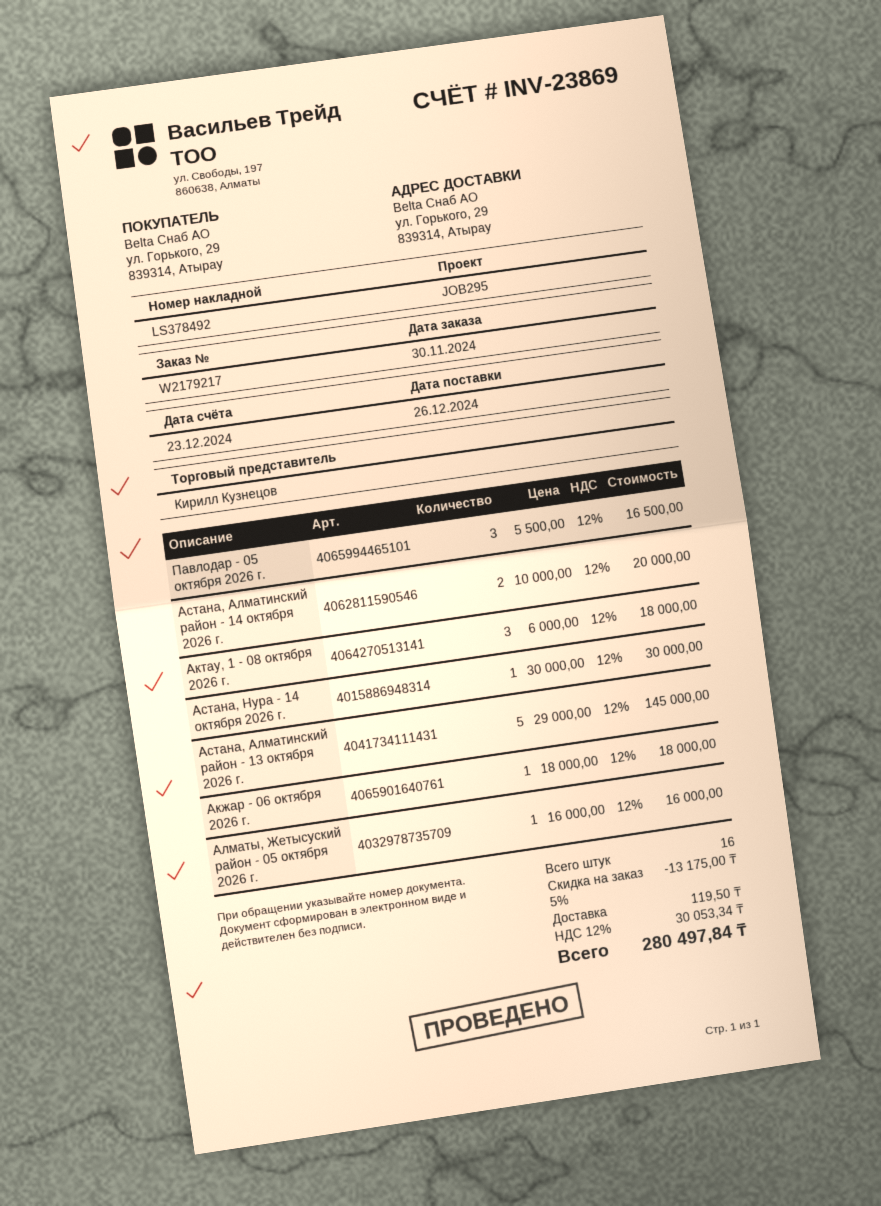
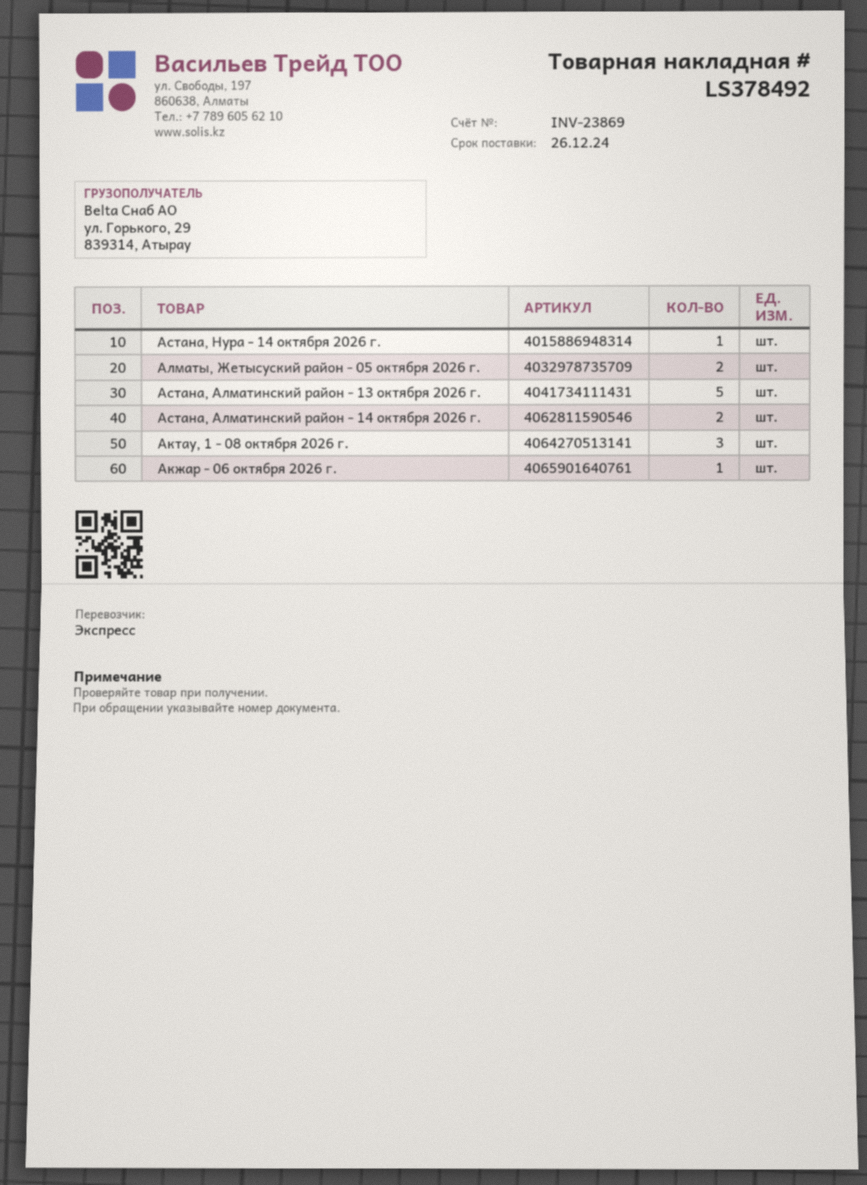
Павлодар - 05 октября 2026 г.: 3 -> none
Алматы, Жетысуский район - 05 октября 2026 г.: 1 -> 2

